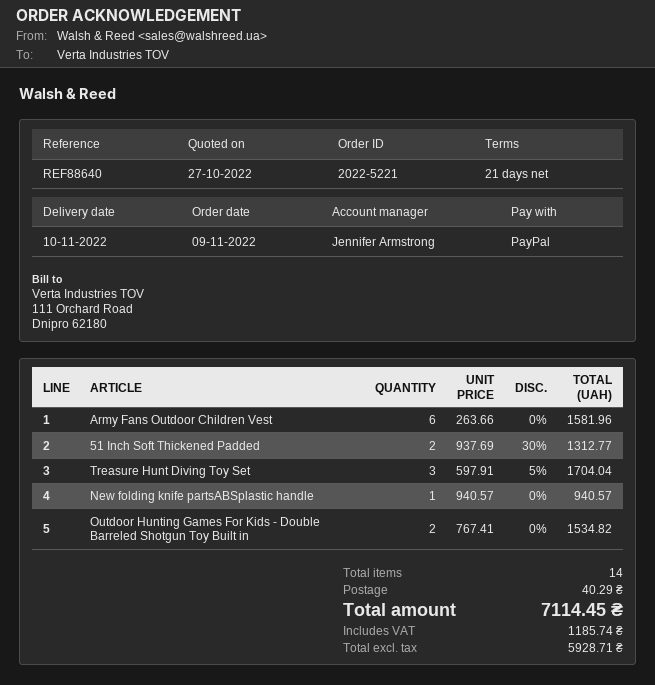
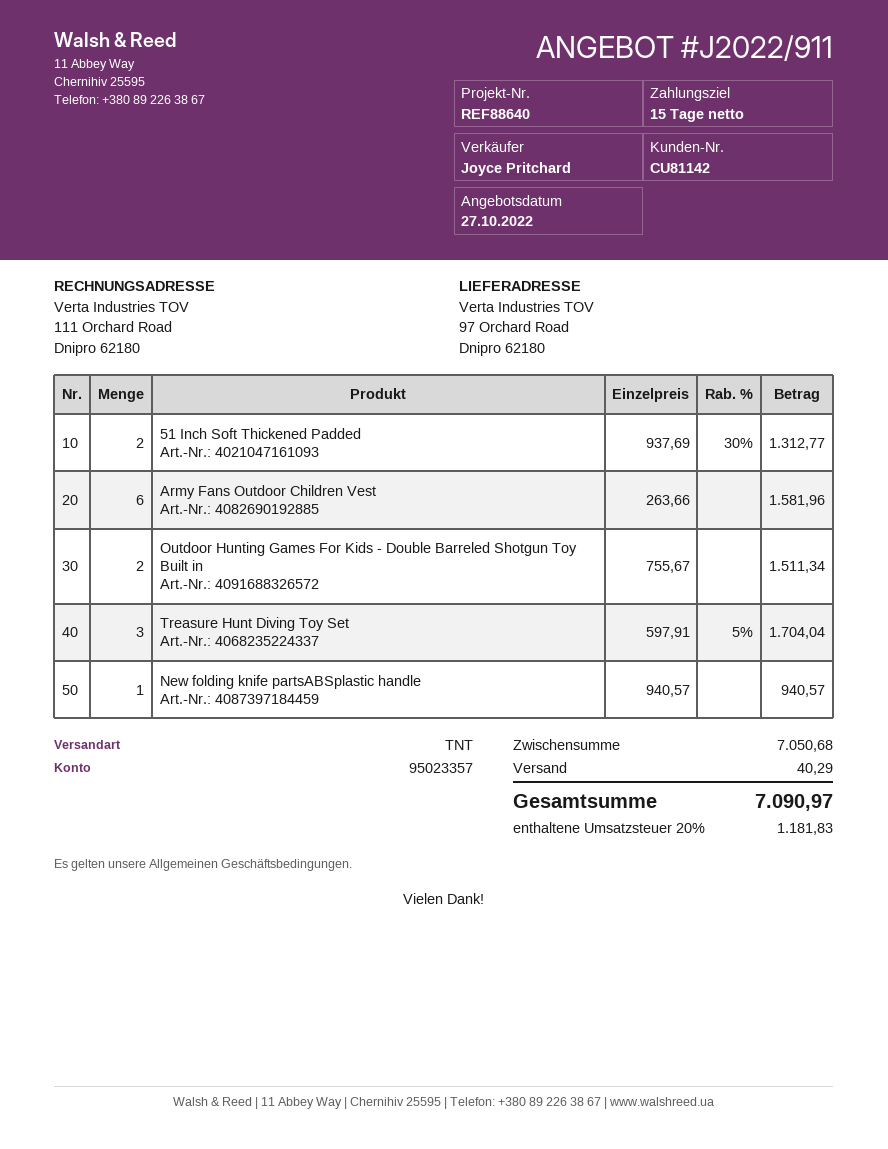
payment terms: 21 days -> 15 days
sales rep: Jennifer Armstrong -> Joyce Pritchard
Outdoor Hunting Games For Kids - Double Barreled Shotgun Toy Built in: 2 x 767.41 = 1534.82 -> 2 x 755.67 = 1511.34
tax: 1185.74 -> 1181.83
total: 7114.45 -> 7090.97

